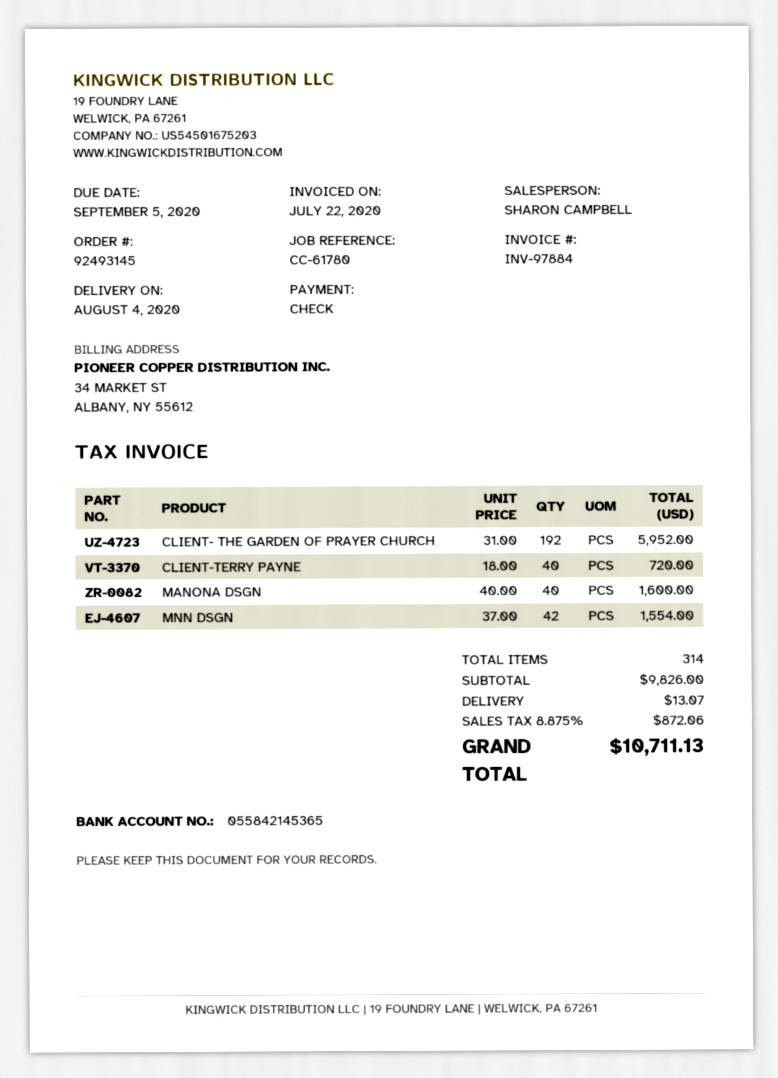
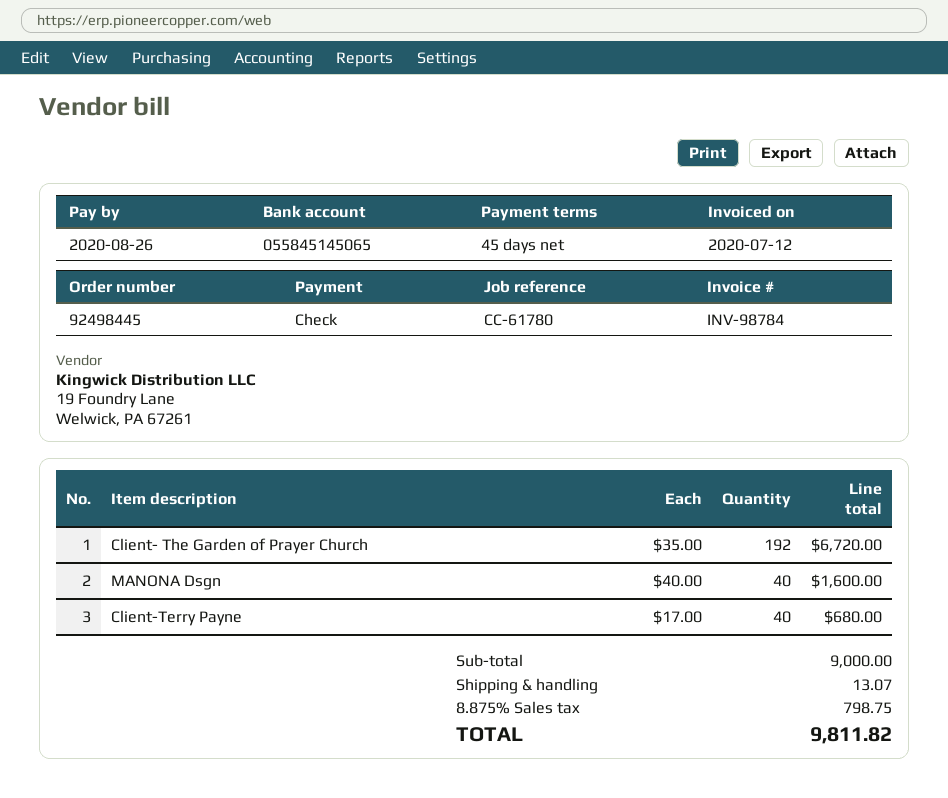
order number: 92493145 -> 92498445
invoice number: INV-97884 -> INV-98784
invoice date: 2020-07-22 -> 2020-07-12
due date: 2020-09-05 -> 2020-08-26
bank account: 055842145365 -> 055845145065
CLIENT- THE GARDEN OF PRAYER CHURCH: 192 x 31.00 = 5952.00 -> 192 x 35.00 = 6720.00
CLIENT-TERRY PAYNE: 40 x 18.00 = 720.00 -> 40 x 17.00 = 680.00
MNN DSGN: 42 x 37.00 = 1554.00 -> none
subtotal: 9826.00 -> 9000.00
tax: 8.875% = 872.06 -> 8.875% = 798.75
total: 10711.13 -> 9811.82

